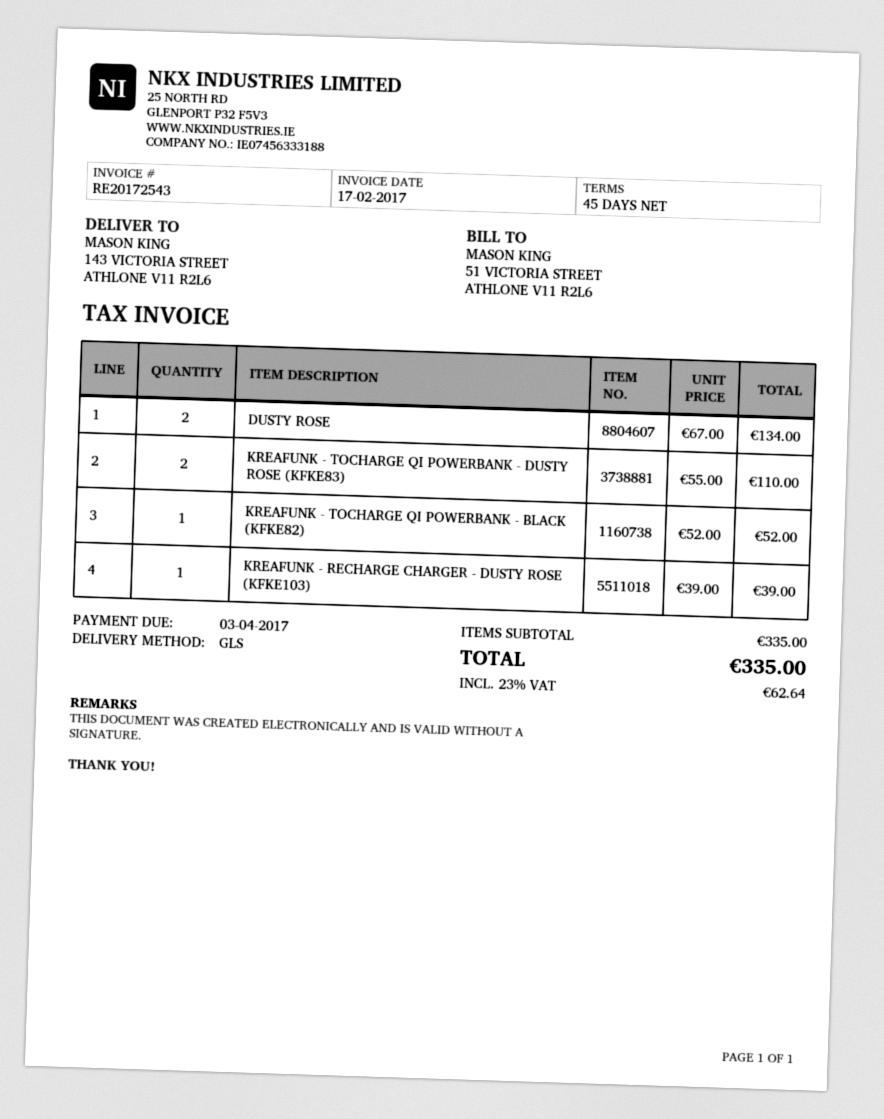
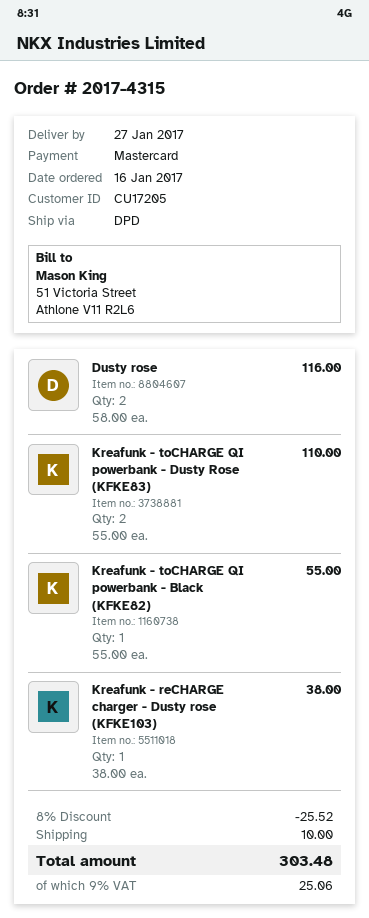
shipping method: GLS -> DPD
DUSTY ROSE: 2 x 67.00 = 134.00 -> 2 x 58.00 = 116.00
KREAFUNK - TOCHARGE QI POWERBANK - BLACK (KFKE82): 1 x 52.00 = 52.00 -> 1 x 55.00 = 55.00
KREAFUNK - RECHARGE CHARGER - DUSTY ROSE (KFKE103): 1 x 39.00 = 39.00 -> 1 x 38.00 = 38.00
discount: none -> 8% = 25.52
shipping: none -> 10.00
tax: 23% = 62.64 -> 9% = 25.06
total: 335.00 -> 303.48

